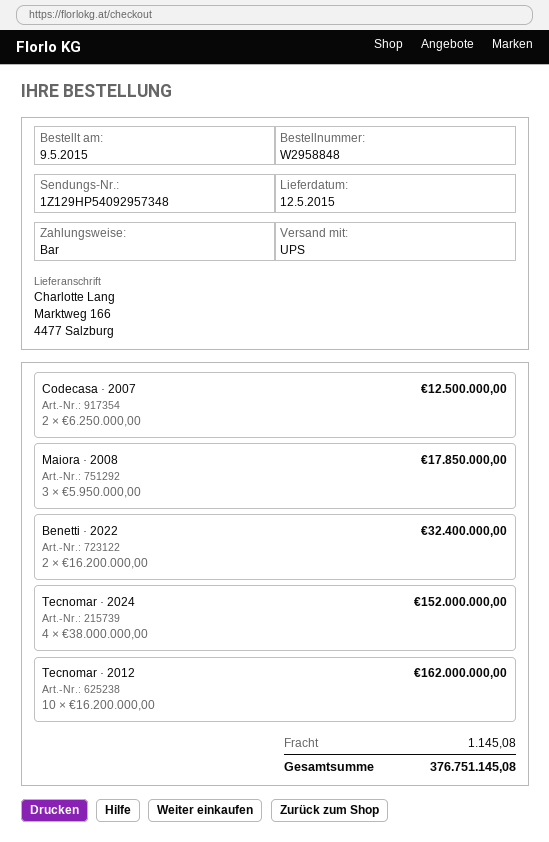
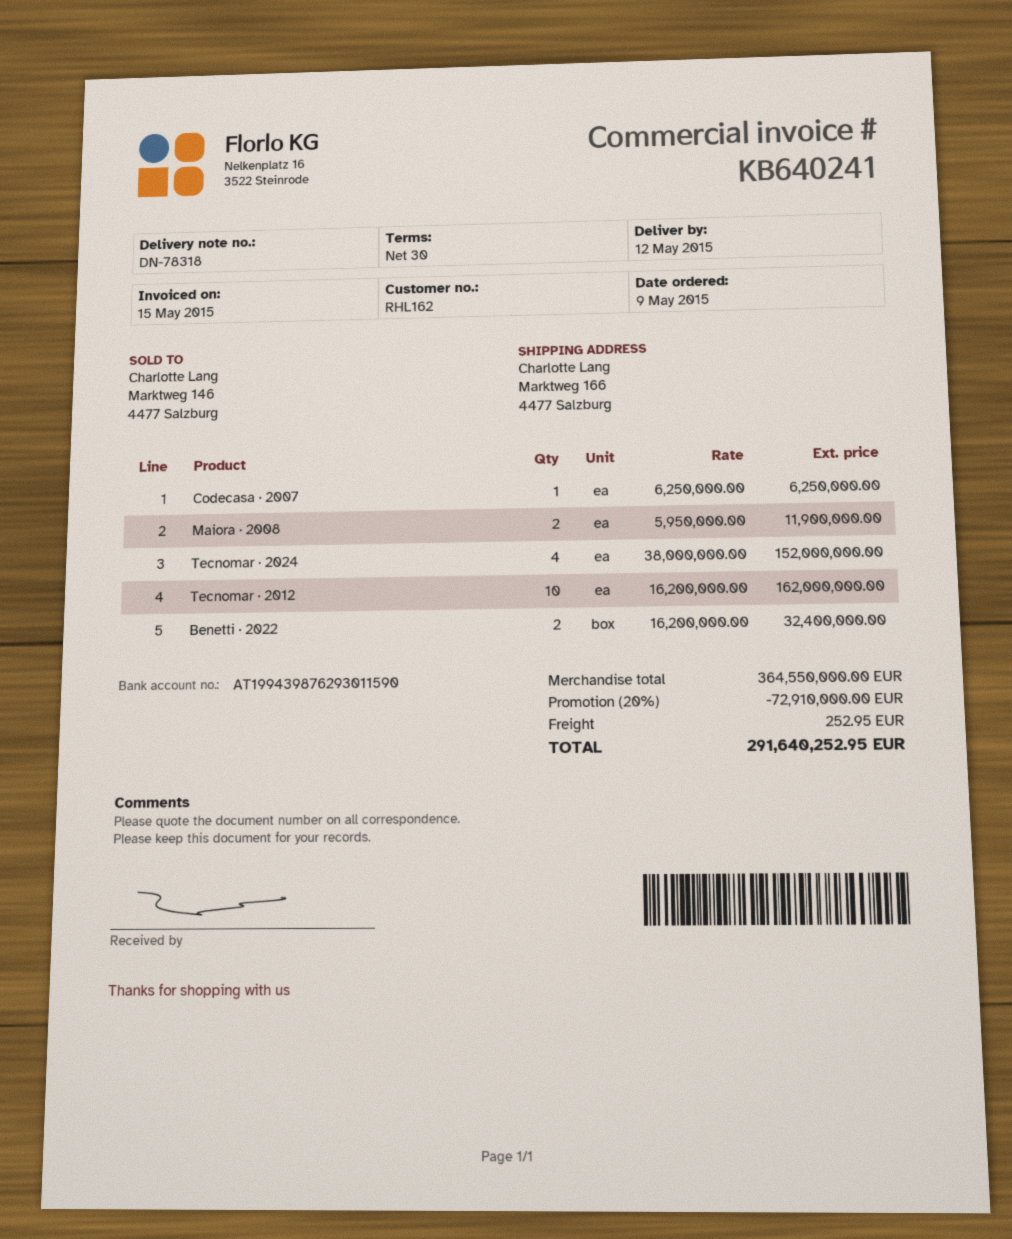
Codecasa · 2007: 2 x 6250000.00 = 12500000.00 -> 1 x 6250000.00 = 6250000.00
Maiora · 2008: 3 x 5950000.00 = 17850000.00 -> 2 x 5950000.00 = 11900000.00
discount: none -> 20% = 72910000.00
shipping: 1145.08 -> 252.95
total: 376751145.08 -> 291640252.95

